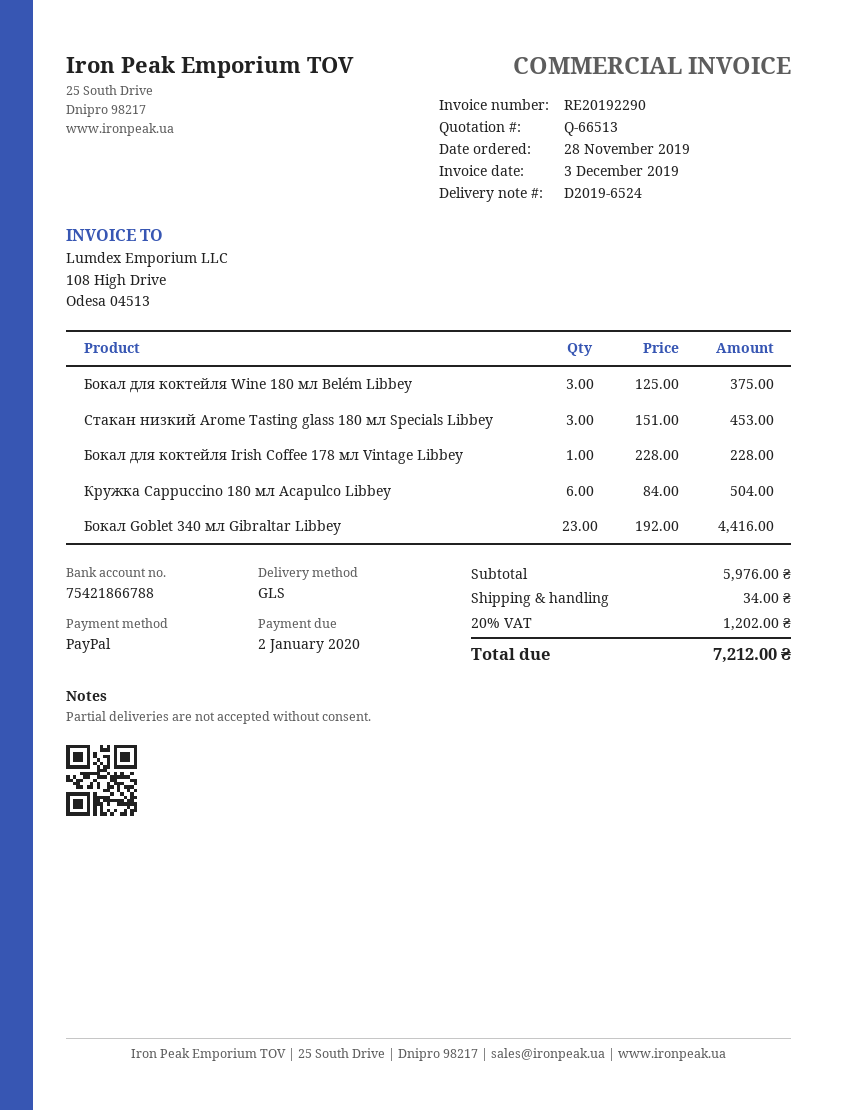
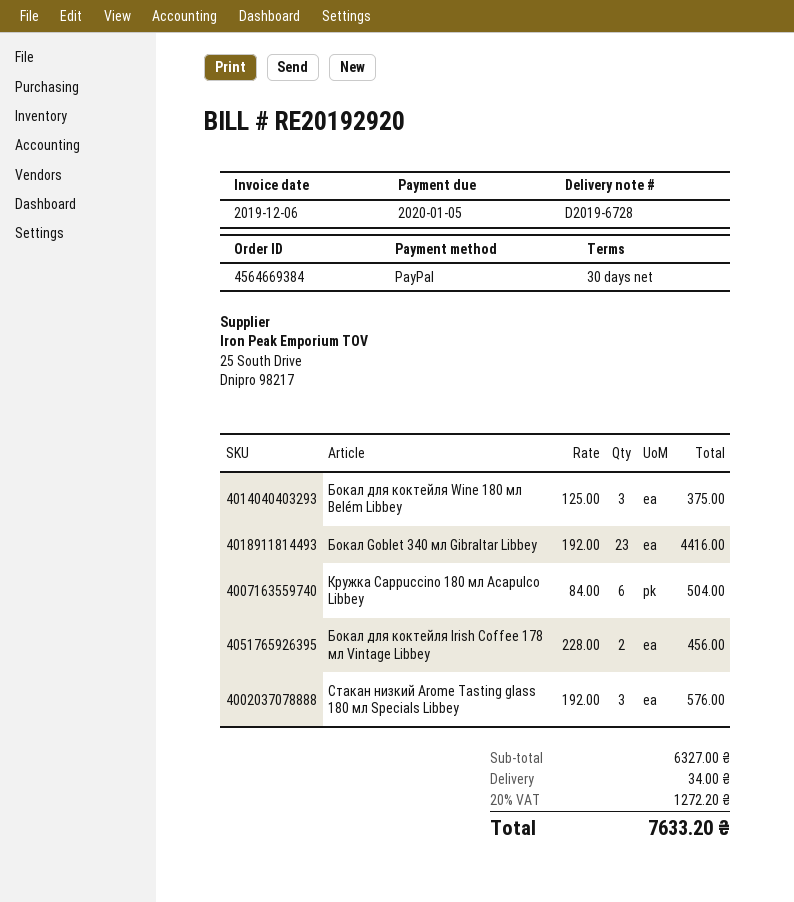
delivery note number: D2019-6524 -> D2019-6728
invoice number: RE20192290 -> RE20192920
invoice date: 2019-12-03 -> 2019-12-06
due date: 2020-01-02 -> 2020-01-05
Стакан низкий Arome Tasting glass 180 мл Specials Libbey: 3 x 151.00 = 453.00 -> 3 x 192.00 = 576.00
Бокал для коктейля Irish Coffee 178 мл Vintage Libbey: 1 x 228.00 = 228.00 -> 2 x 228.00 = 456.00
subtotal: 5976.00 -> 6327.00
tax: 20% = 1202.00 -> 20% = 1272.20
total: 7212.00 -> 7633.20

